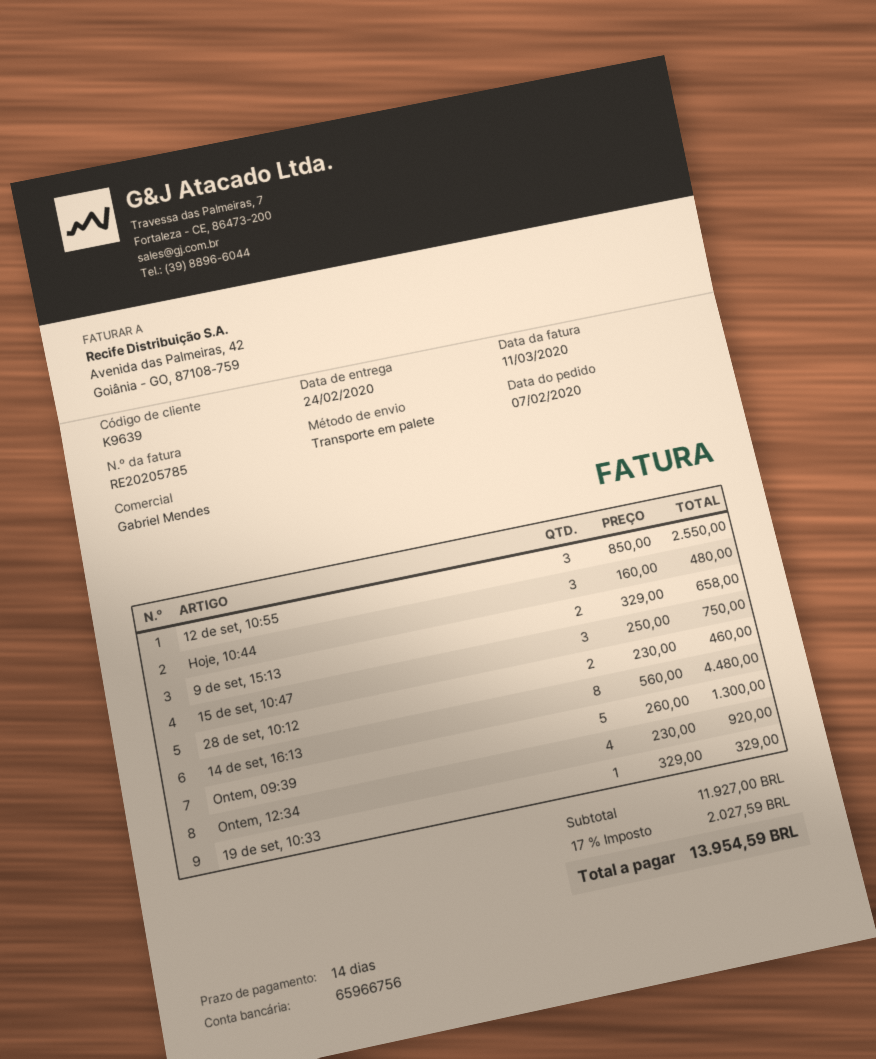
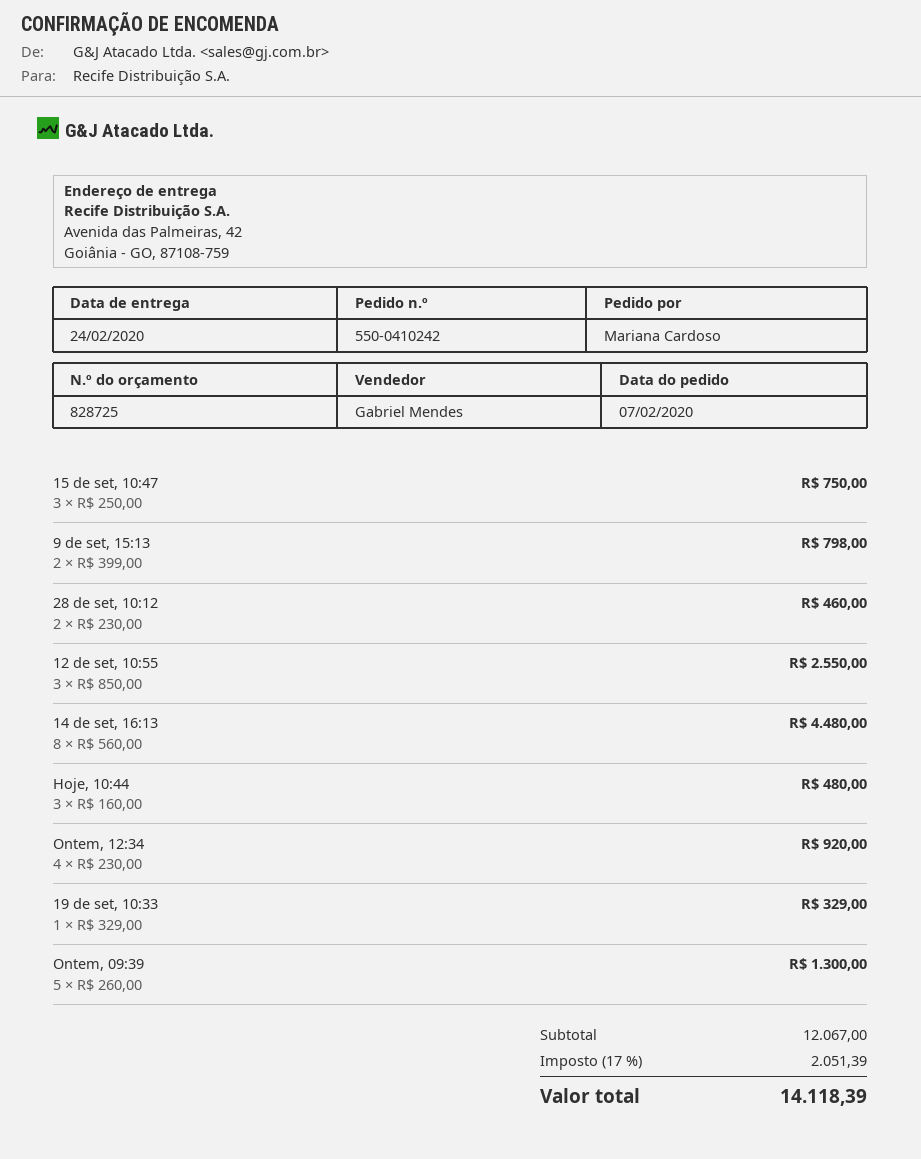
9 de set, 15:13: 2 x 329.00 = 658.00 -> 2 x 399.00 = 798.00
subtotal: 11927.00 -> 12067.00
tax: 17% = 2027.59 -> 17% = 2051.39
total: 13954.59 -> 14118.39

